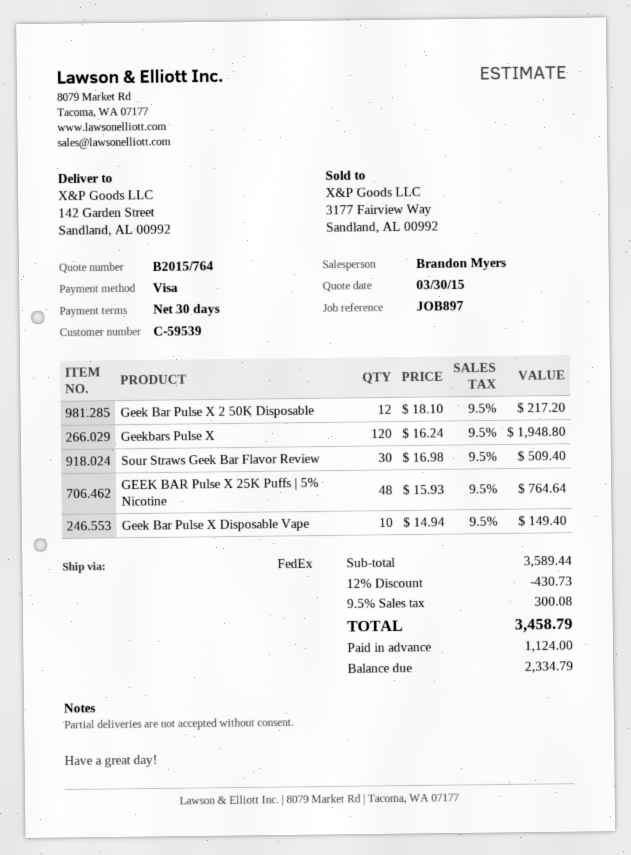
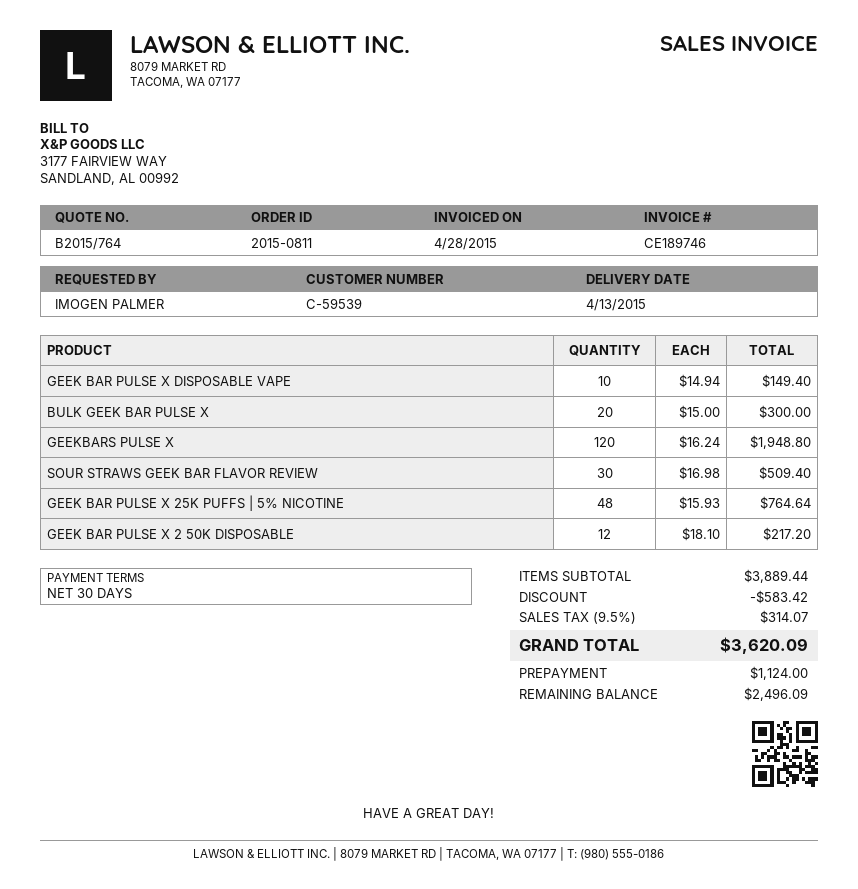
BULK GEEK BAR PULSE X: none -> 20 x 15.00 = 300.00
subtotal: 3589.44 -> 3889.44
discount: 430.73 -> 583.42
tax: 9.5% = 300.08 -> 9.5% = 314.07
total: 3458.79 -> 3620.09
balance: 2334.79 -> 2496.09

